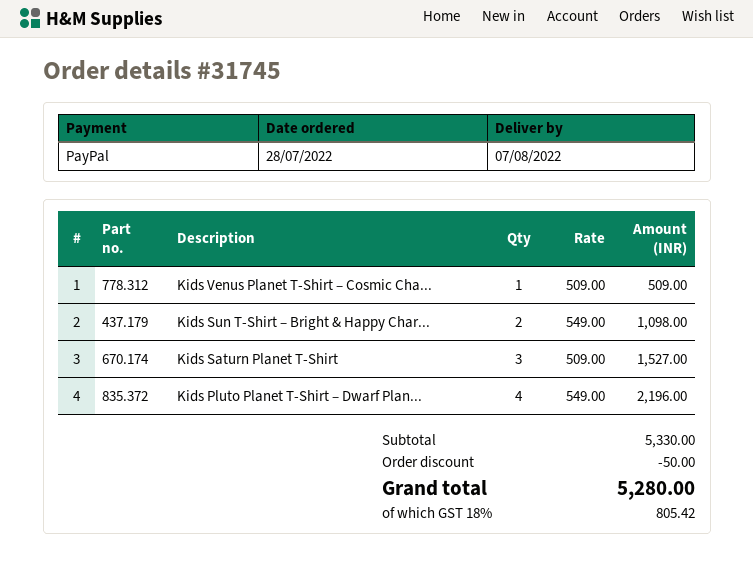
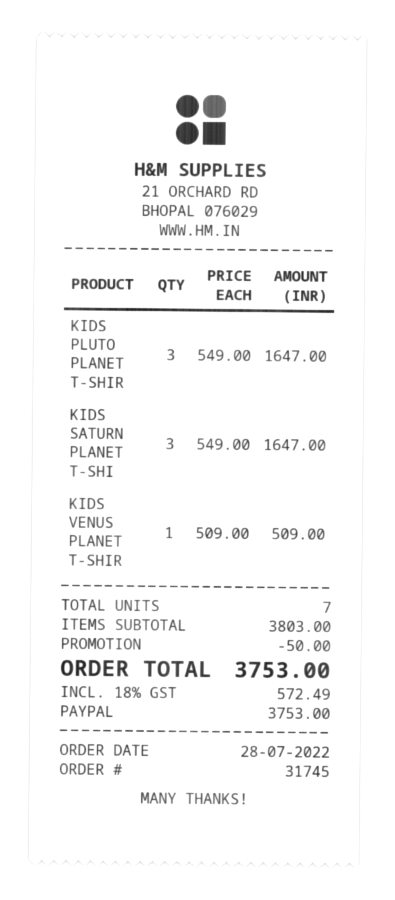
Kids Sun T-Shirt – Bright & Happy Char...: 2 x 549.00 = 1098.00 -> none
Kids Saturn Planet T-Shirt: 3 x 509.00 = 1527.00 -> 3 x 549.00 = 1647.00
Kids Pluto Planet T-Shirt – Dwarf Plan...: 4 x 549.00 = 2196.00 -> 3 x 549.00 = 1647.00
subtotal: 5330.00 -> 3803.00
tax: 18% = 805.42 -> 18% = 572.49
total: 5280.00 -> 3753.00

